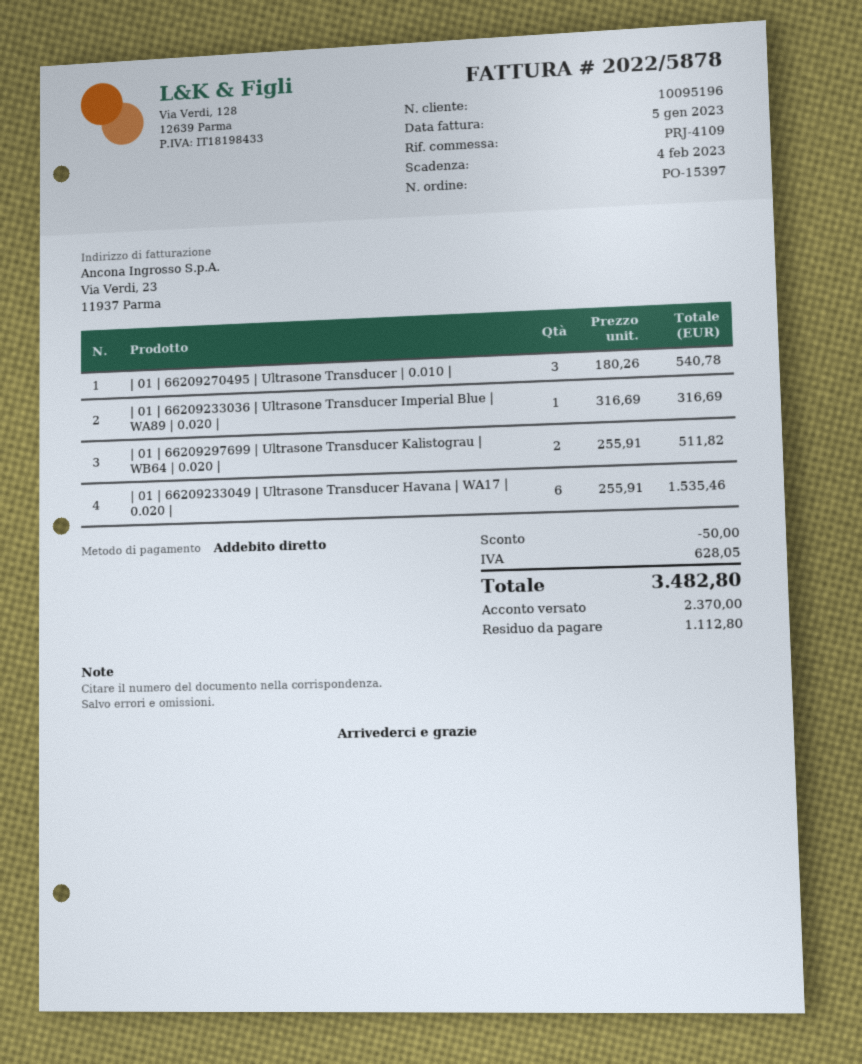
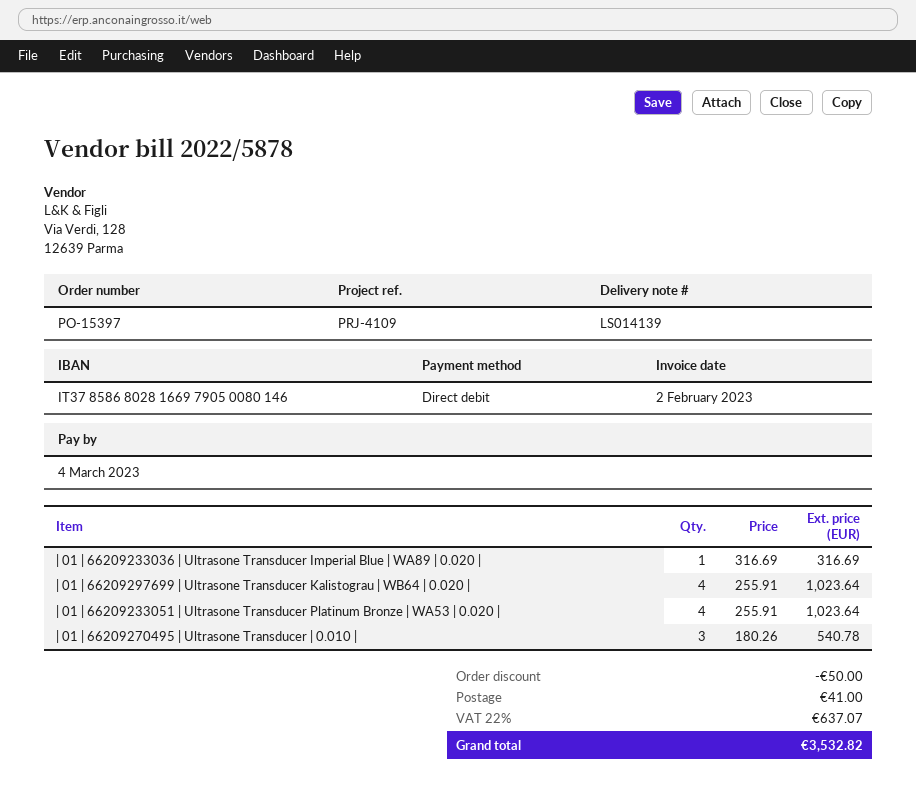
invoice date: 2023-01-05 -> 2023-02-02
due date: 2023-02-04 -> 2023-03-04
| 01 | 66209297699 | Ultrasone Transducer Kalistograu | WB64 | 0.020 |: 2 x 255.91 = 511.82 -> 4 x 255.91 = 1023.64
| 01 | 66209233049 | Ultrasone Transducer Havana | WA17 | 0.020 |: 6 x 255.91 = 1535.46 -> none
| 01 | 66209233051 | Ultrasone Transducer Platinum Bronze | WA53 | 0.020 |: none -> 4 x 255.91 = 1023.64
shipping: none -> 41.00
tax: 628.05 -> 637.07
total: 3482.80 -> 3532.82

